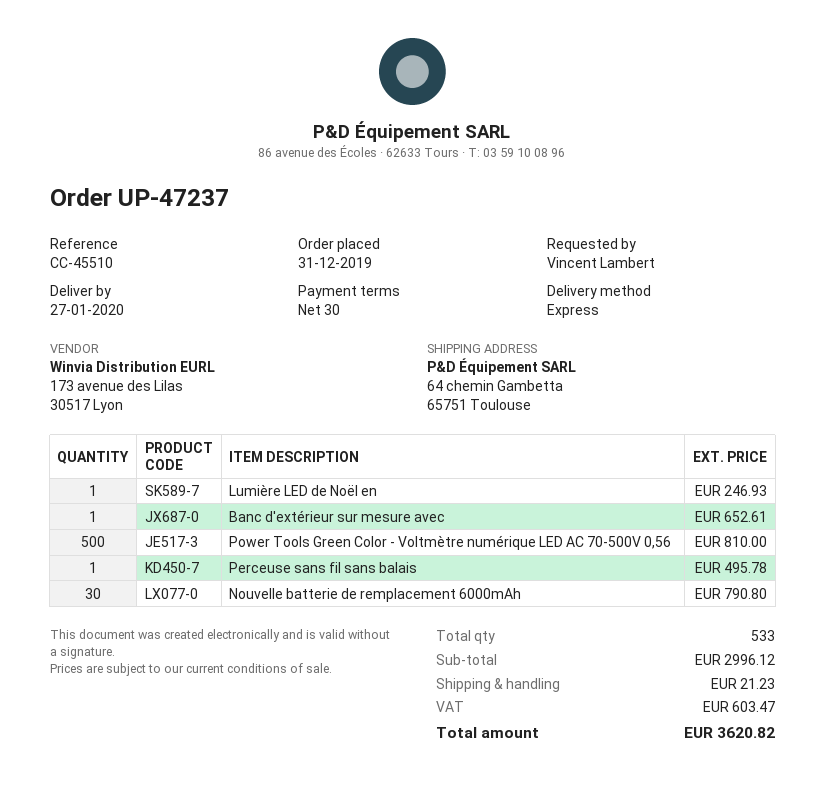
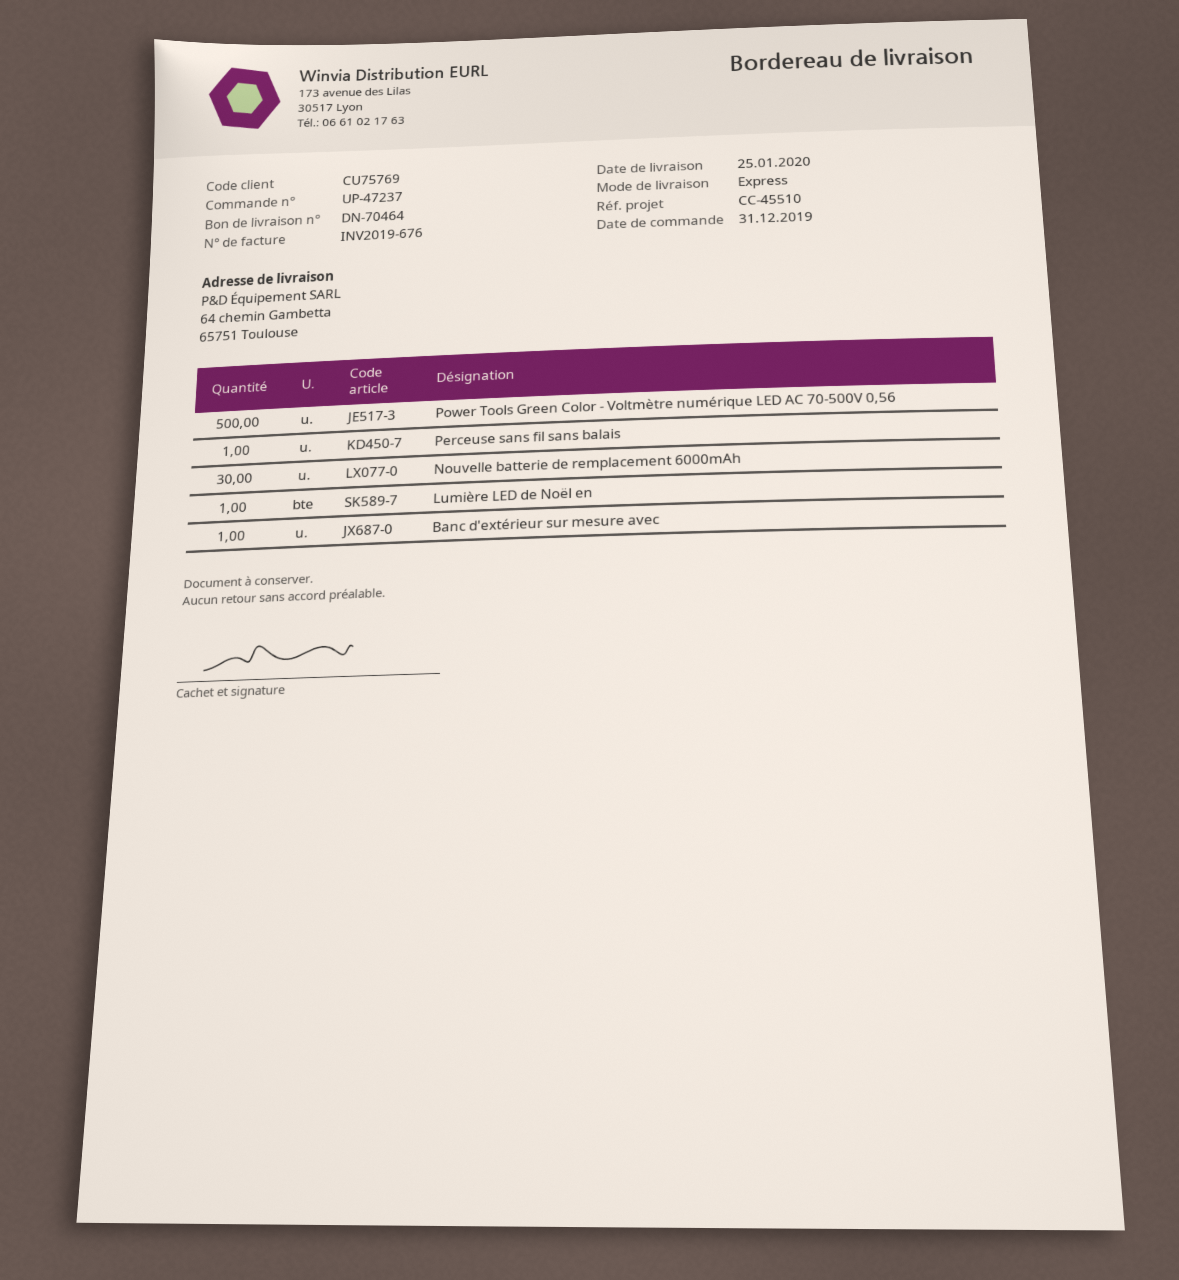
delivery date: 2020-01-27 -> 2020-01-25

